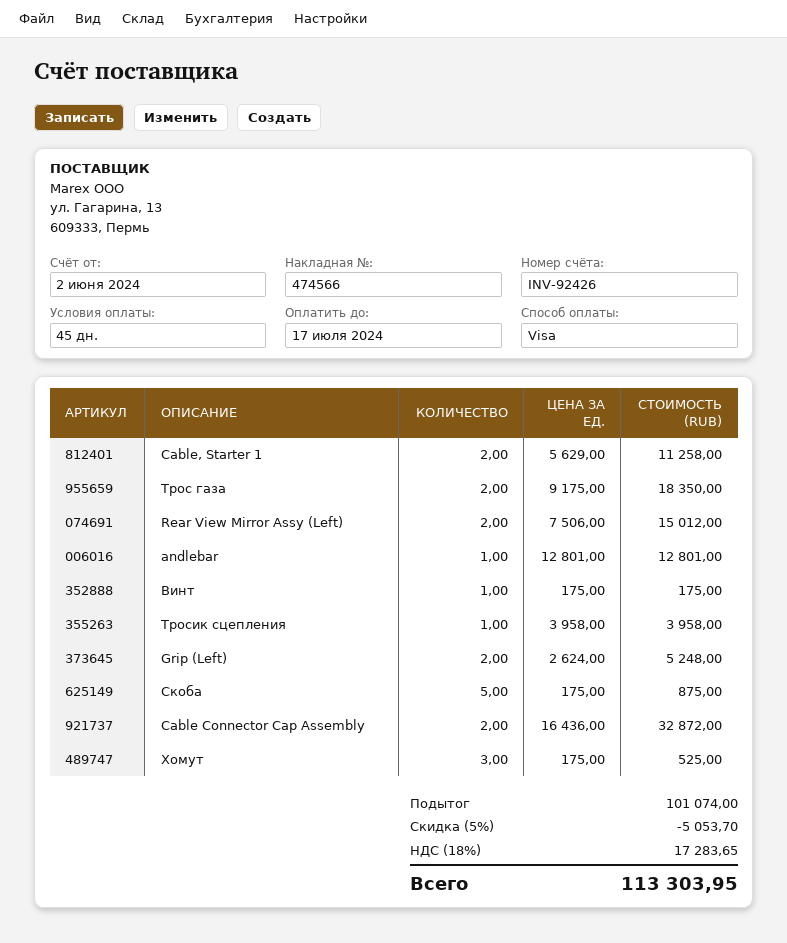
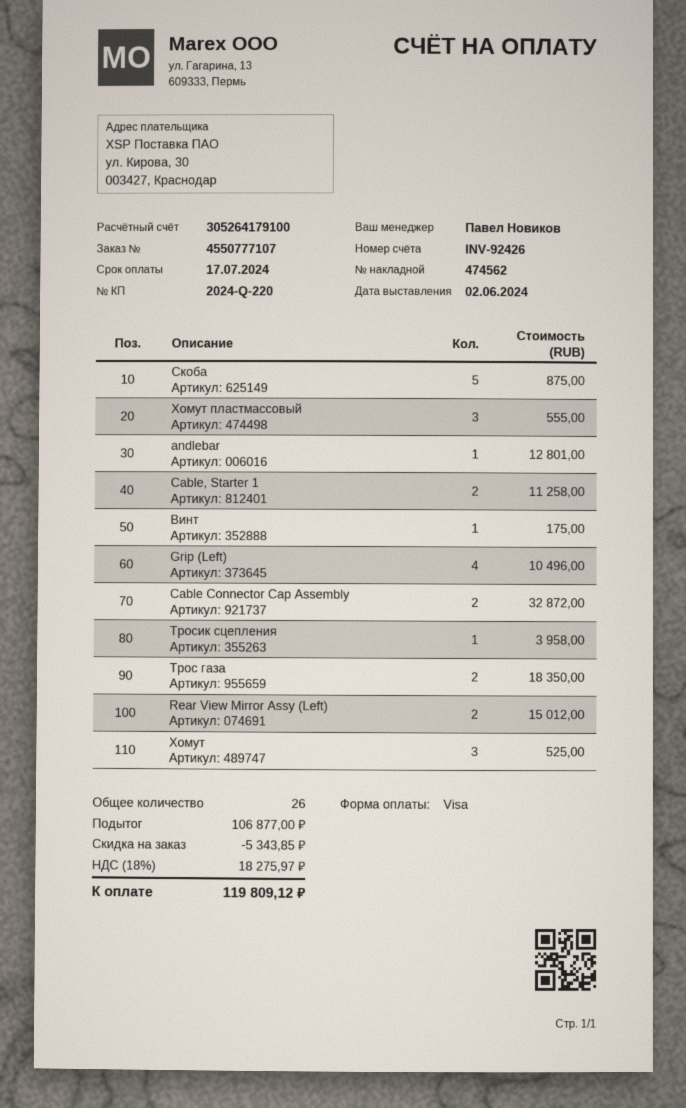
delivery note number: 474566 -> 474562
Grip (Left): 2 for 5248.00 -> 4 for 10496.00
Хомут пластмассовый: none -> 3 for 555.00
subtotal: 101074.00 -> 106877.00
discount: 5053.70 -> 5343.85
tax: 18% = 17283.65 -> 18% = 18275.97
total: 113303.95 -> 119809.12

